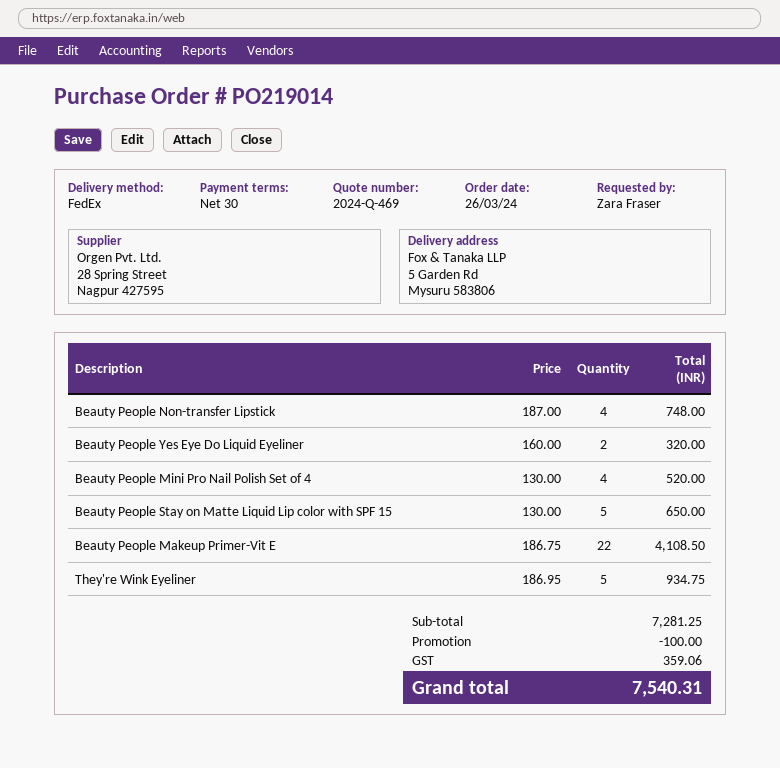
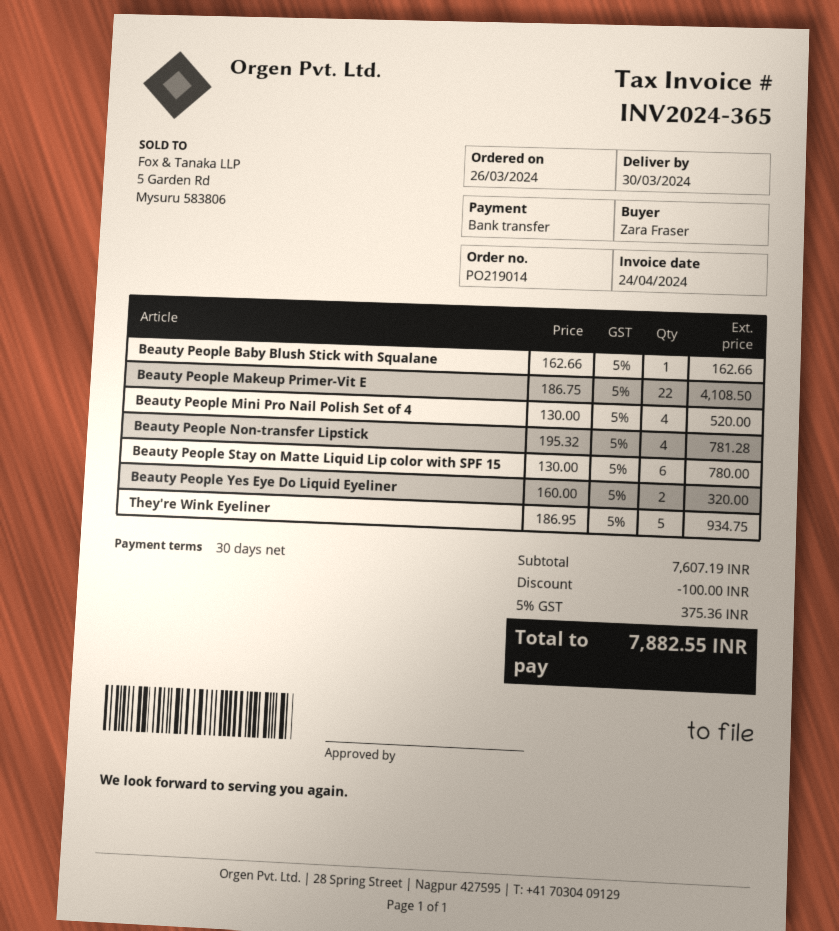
Beauty People Non-transfer Lipstick: 4 x 187.00 = 748.00 -> 4 x 195.32 = 781.28
Beauty People Stay on Matte Liquid Lip color with SPF 15: 5 x 130.00 = 650.00 -> 6 x 130.00 = 780.00
Beauty People Baby Blush Stick with Squalane: none -> 1 x 162.66 = 162.66
subtotal: 7281.25 -> 7607.19
tax: 359.06 -> 375.36
total: 7540.31 -> 7882.55

